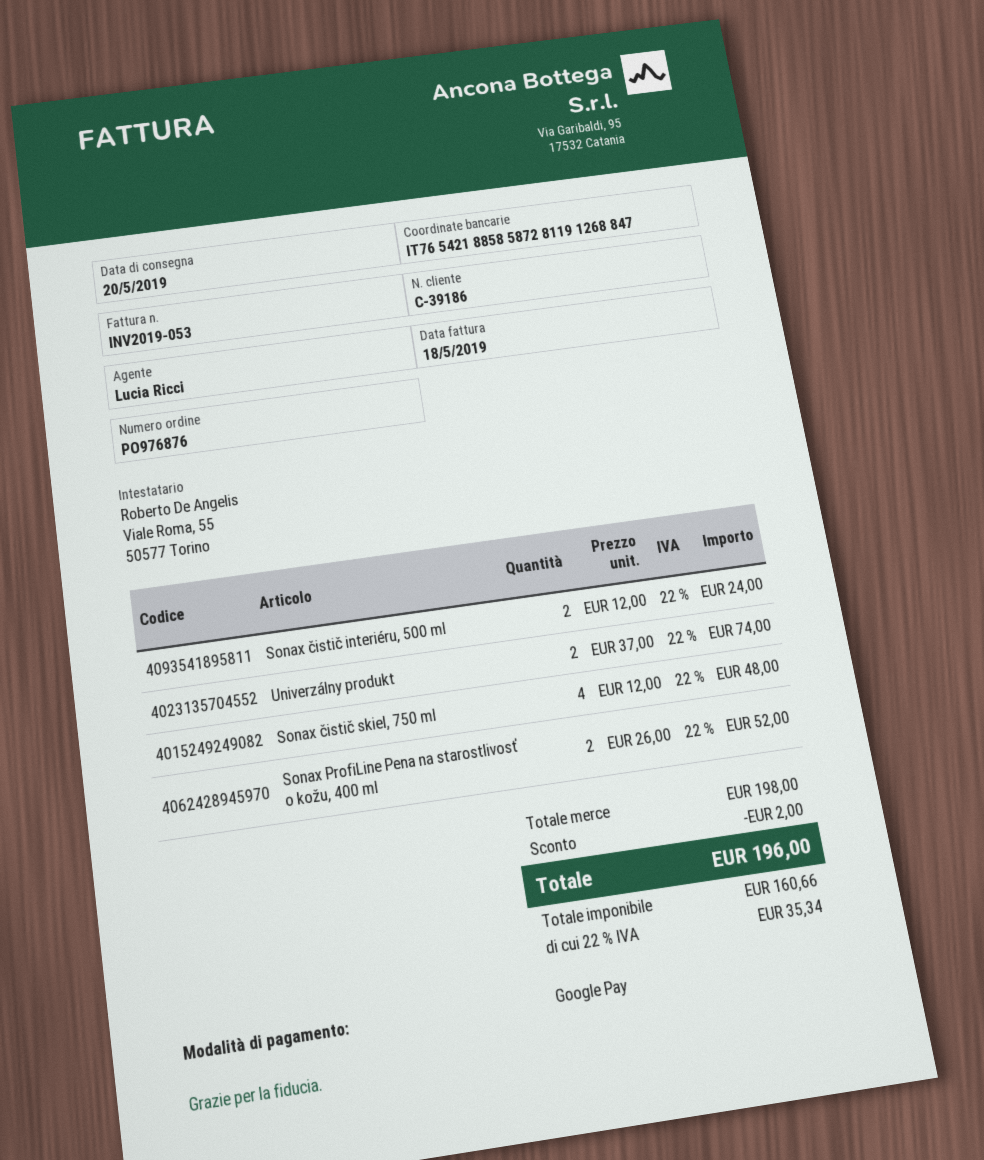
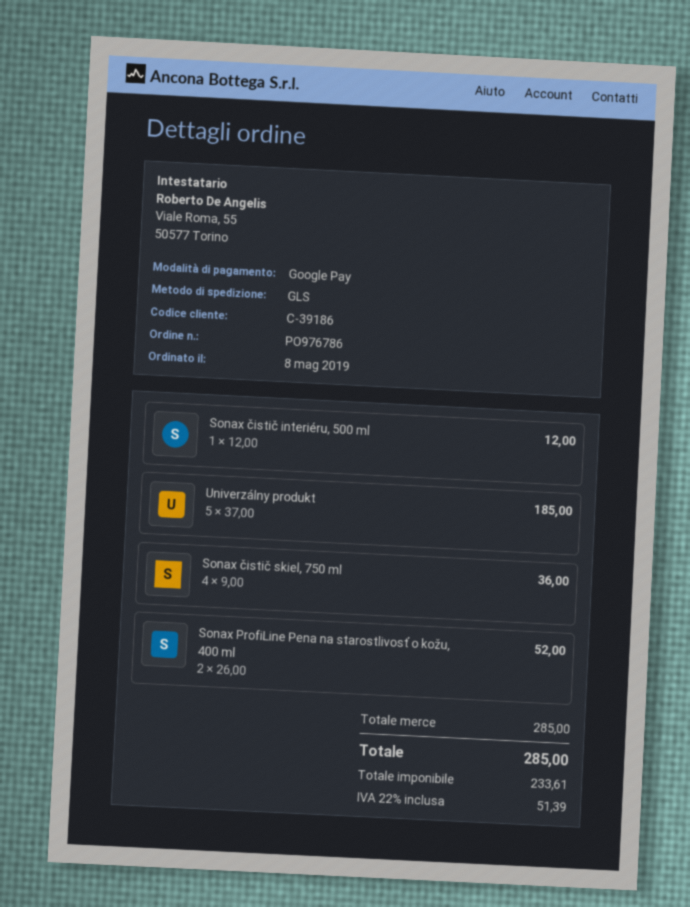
order number: PO976876 -> PO976786
Sonax čistič interiéru, 500 ml: 2 x 12.00 = 24.00 -> 1 x 12.00 = 12.00
Univerzálny produkt: 2 x 37.00 = 74.00 -> 5 x 37.00 = 185.00
Sonax čistič skiel, 750 ml: 4 x 12.00 = 48.00 -> 4 x 9.00 = 36.00
subtotal: 198.00 -> 285.00
discount: 2.00 -> none
net: 160.66 -> 233.61
tax: 22% = 35.34 -> 22% = 51.39
total: 196.00 -> 285.00

